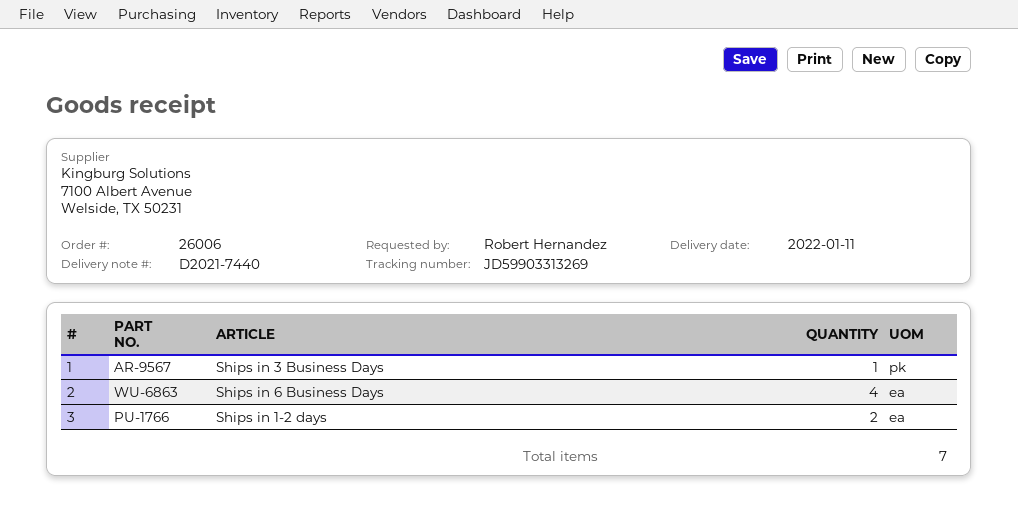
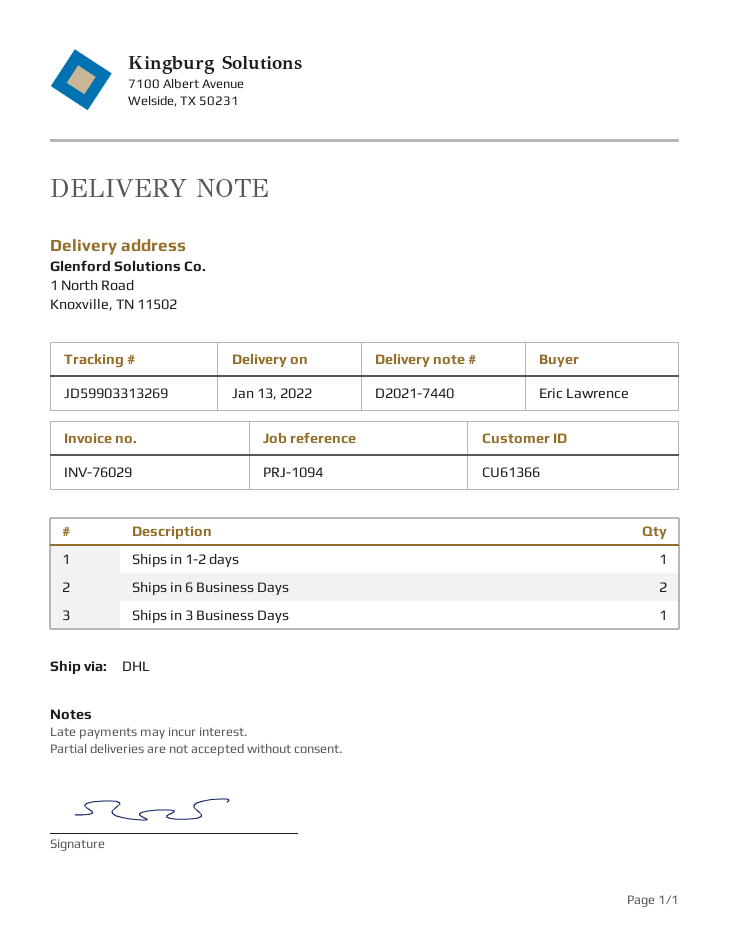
delivery date: 2022-01-11 -> 2022-01-13
ordered by: Robert Hernandez -> Eric Lawrence
Ships in 6 Business Days: 4 -> 2
Ships in 1-2 days: 2 -> 1

